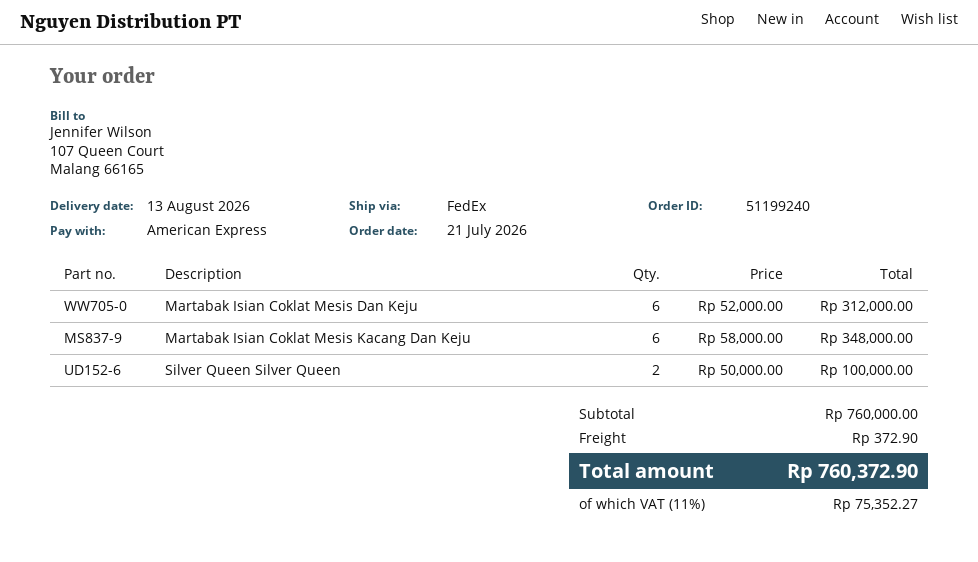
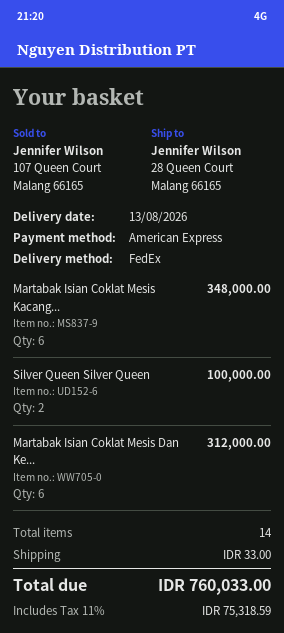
shipping: 372.90 -> 33.00
tax: 11% = 75352.27 -> 11% = 75318.59
total: 760372.90 -> 760033.00

